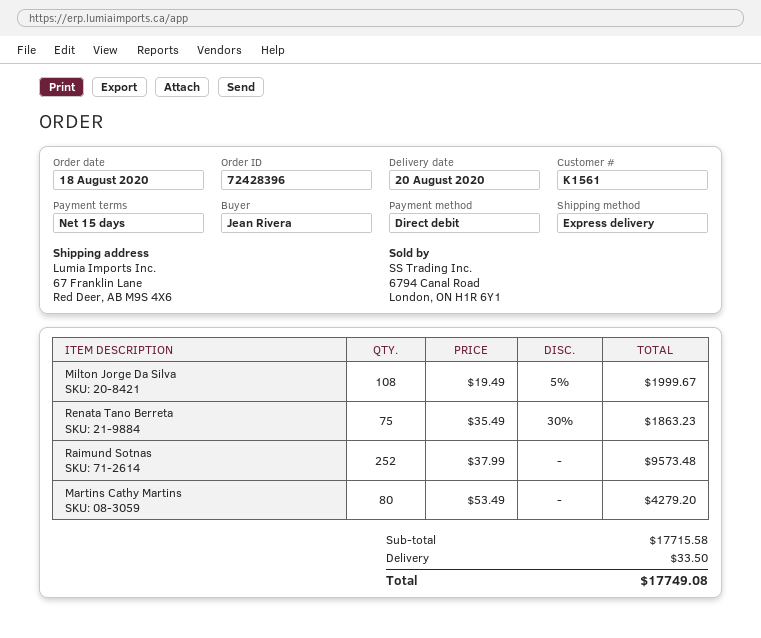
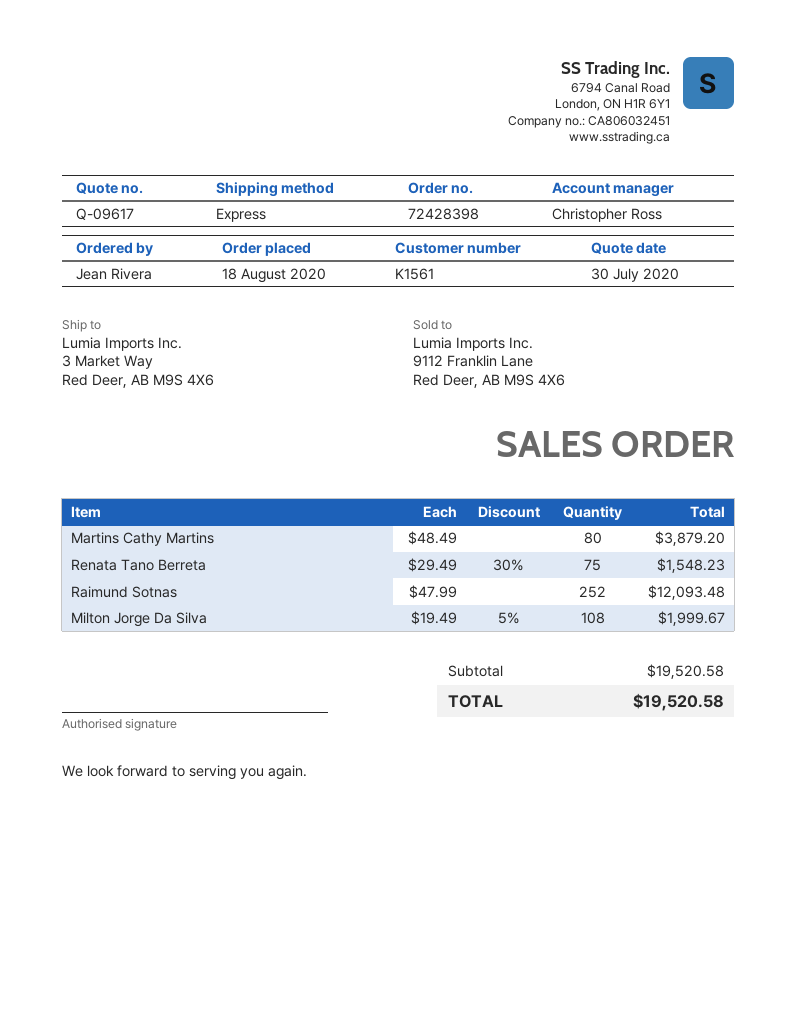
order number: 72428396 -> 72428398
ship to: 67 Franklin Lane, Red Deer, AB M9S 4X6 -> 3 Market Way, Red Deer, AB M9S 4X6
Renata Tano Berreta: 75 x 35.49 - 30% = 1863.23 -> 75 x 29.49 - 30% = 1548.23
Raimund Sotnas: 252 x 37.99 = 9573.48 -> 252 x 47.99 = 12093.48
Martins Cathy Martins: 80 x 53.49 = 4279.20 -> 80 x 48.49 = 3879.20
subtotal: 17715.58 -> 19520.58
shipping: 33.50 -> none
total: 17749.08 -> 19520.58

